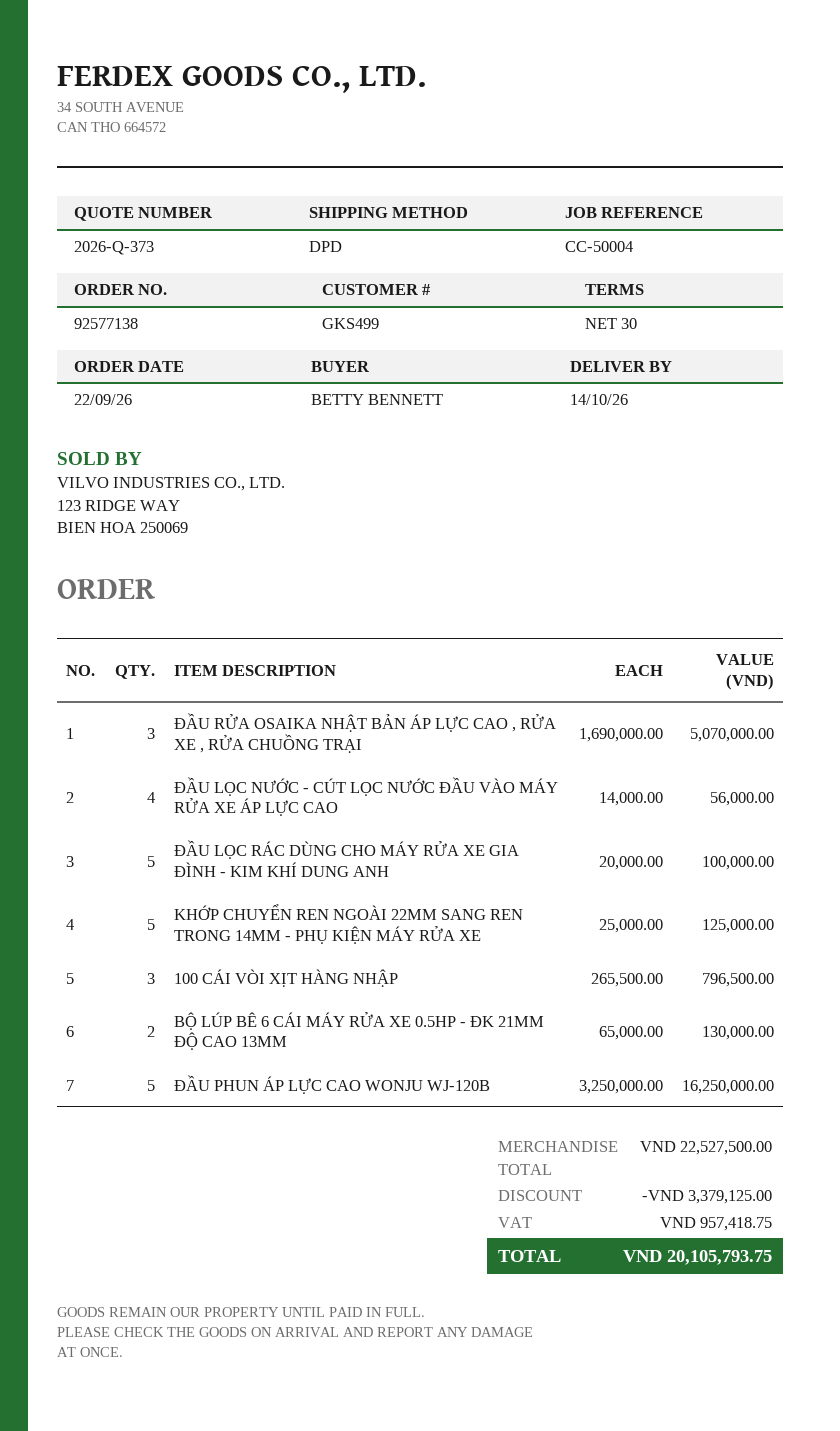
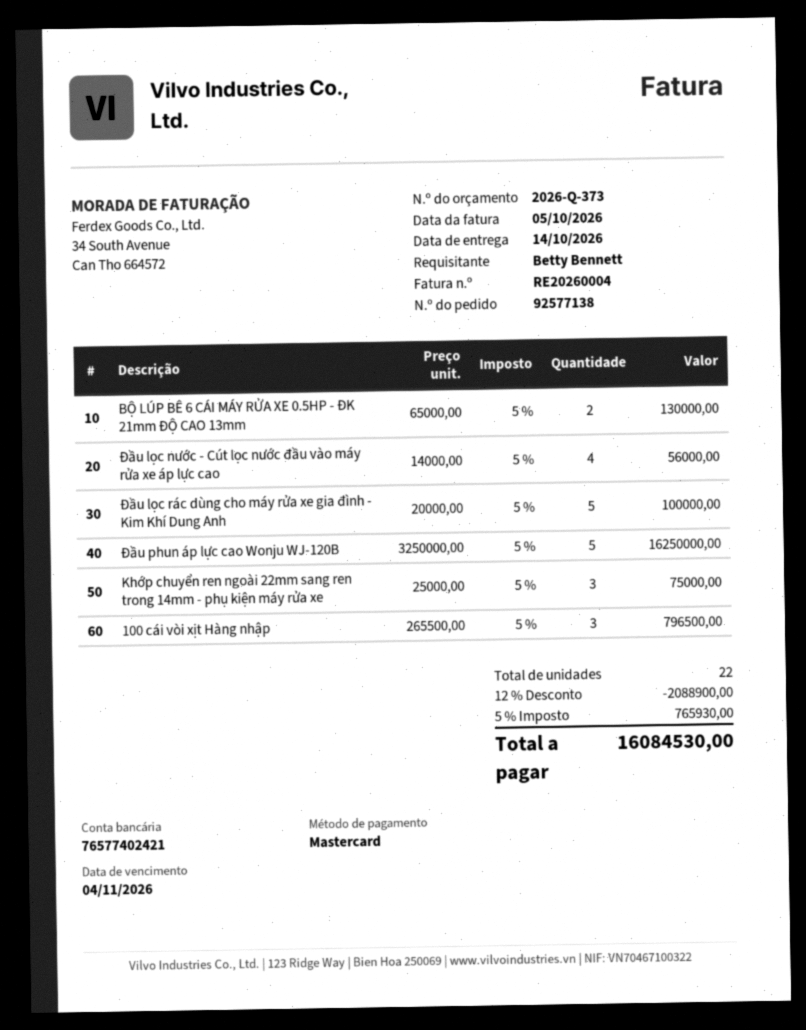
ĐẦU RỬA OSAIKA NHẬT BẢN ÁP LỰC CAO , RỬA XE , RỬA CHUỒNG TRẠI: 3 x 1690000.00 = 5070000.00 -> none
KHỚP CHUYỂN REN NGOÀI 22MM SANG REN TRONG 14MM - PHỤ KIỆN MÁY RỬA XE: 5 x 25000.00 = 125000.00 -> 3 x 25000.00 = 75000.00
discount: 3379125.00 -> 2088900.00
tax: 957418.75 -> 765930.00
total: 20105793.75 -> 16084530.00

